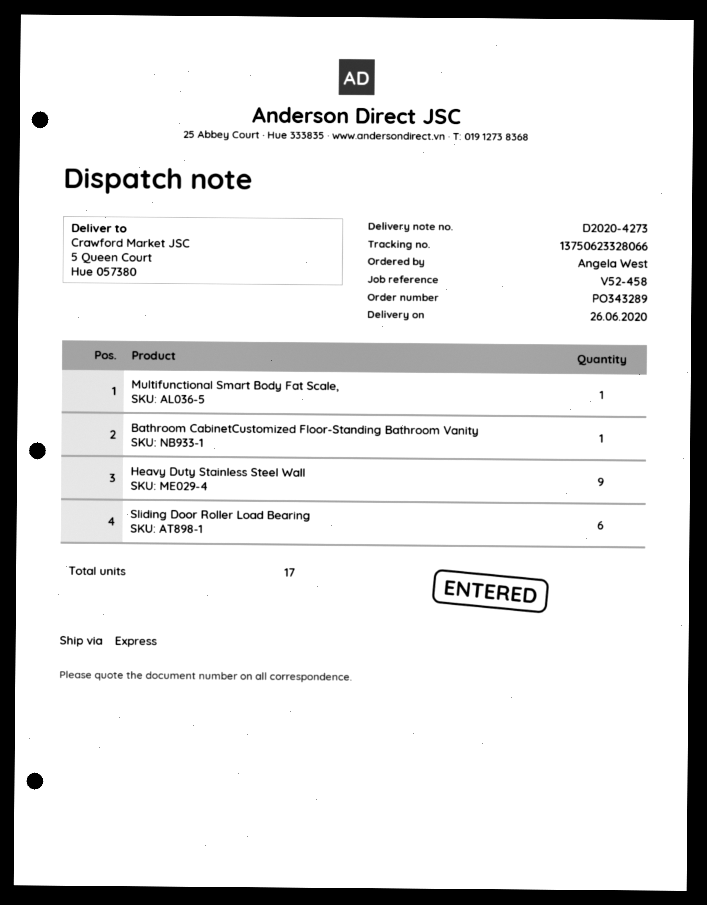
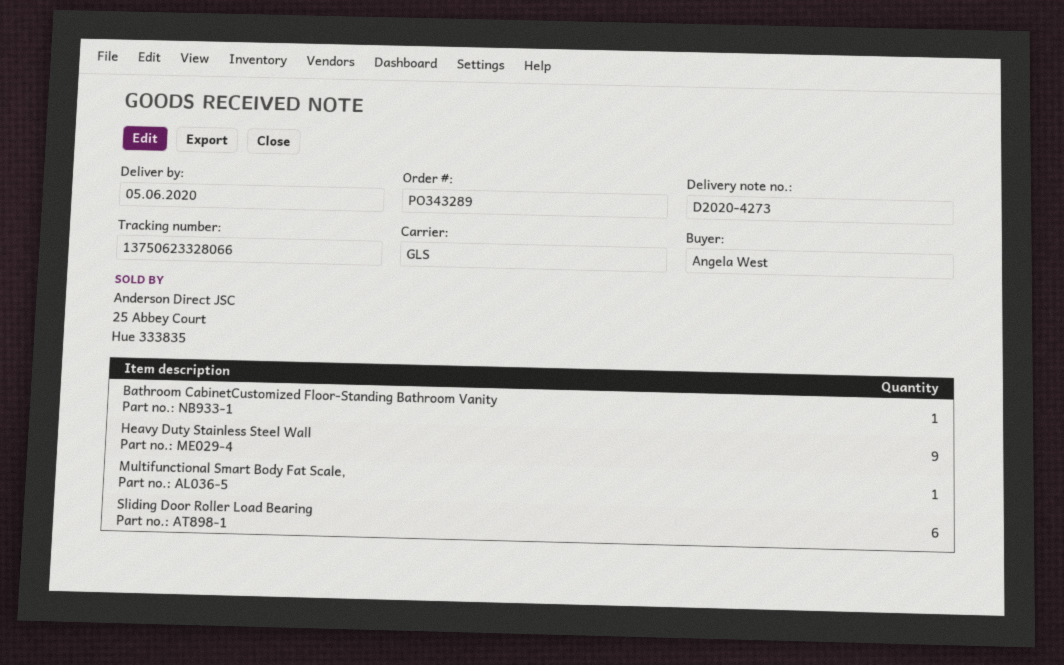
delivery date: 2020-06-26 -> 2020-06-05
shipping method: express -> GLS

